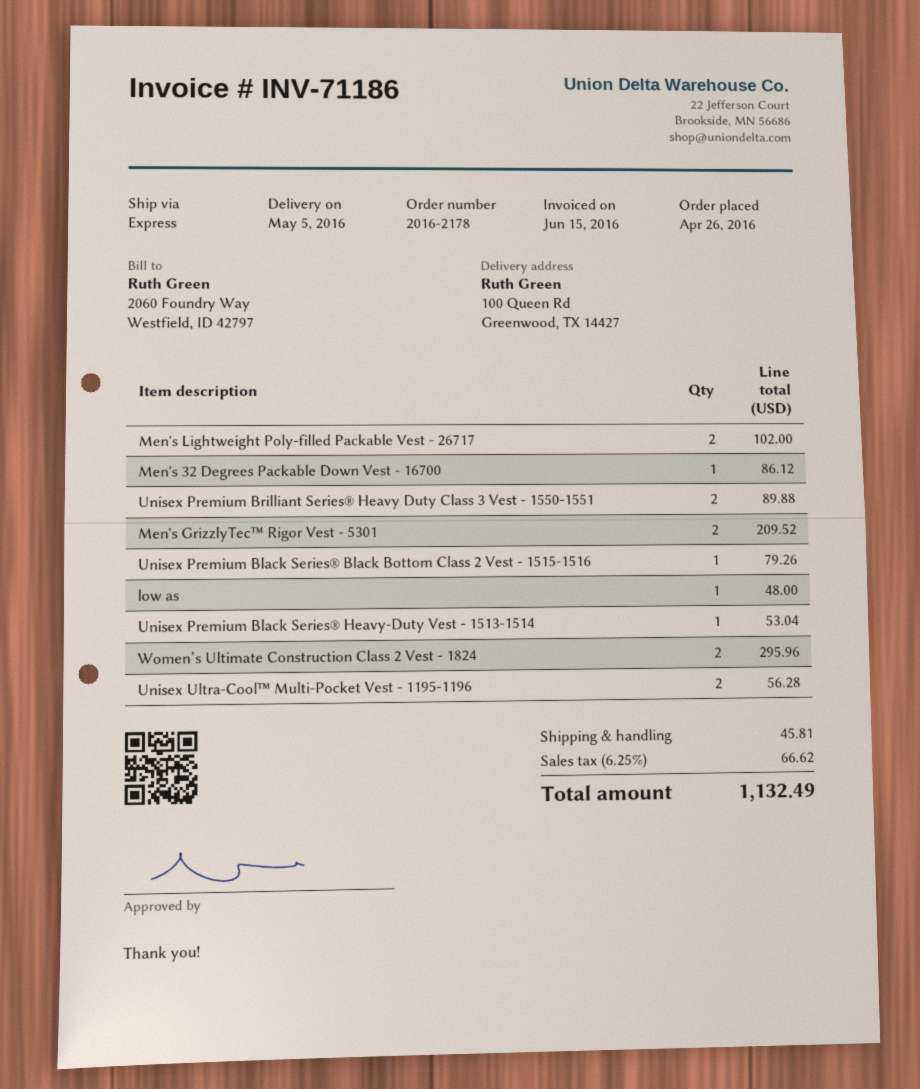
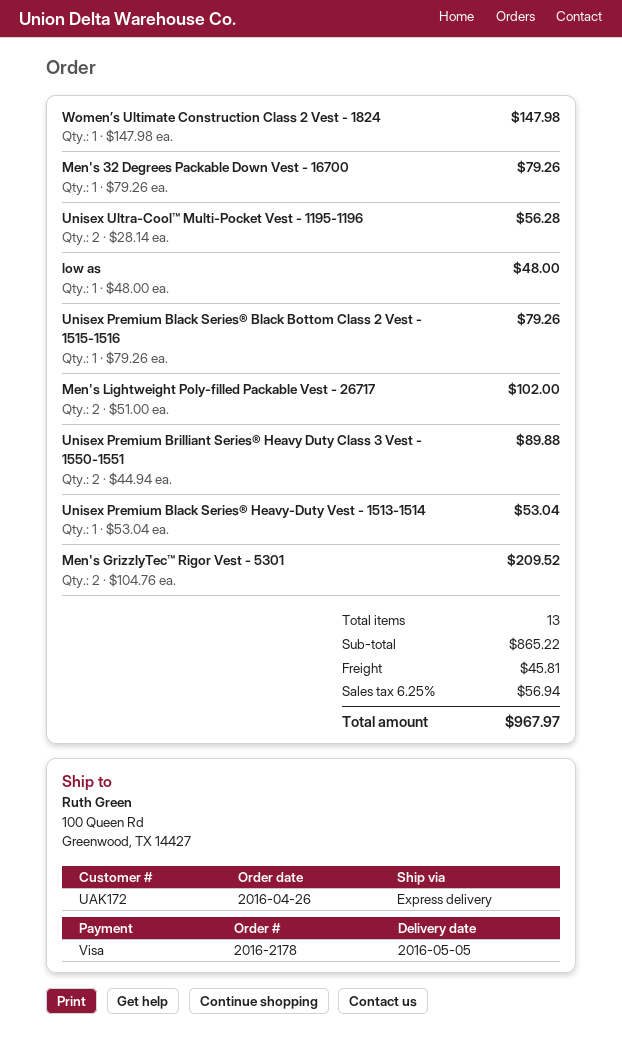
Men's 32 Degrees Packable Down Vest - 16700: 1 for 86.12 -> 1 for 79.26
Women’s Ultimate Construction Class 2 Vest - 1824: 2 for 295.96 -> 1 for 147.98
tax: 6.25% = 66.62 -> 6.25% = 56.94
total: 1132.49 -> 967.97

